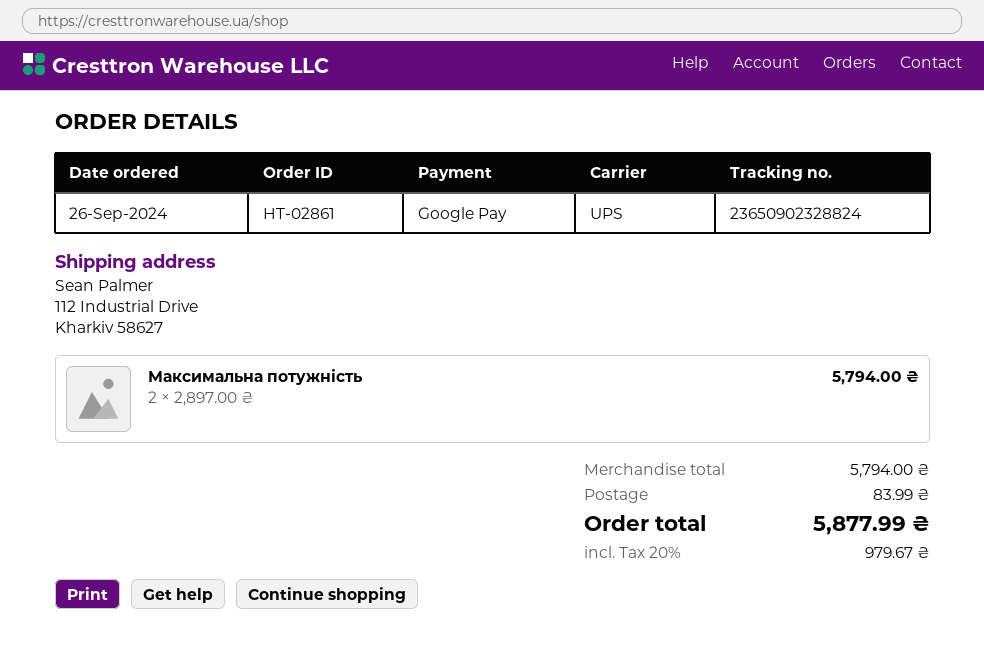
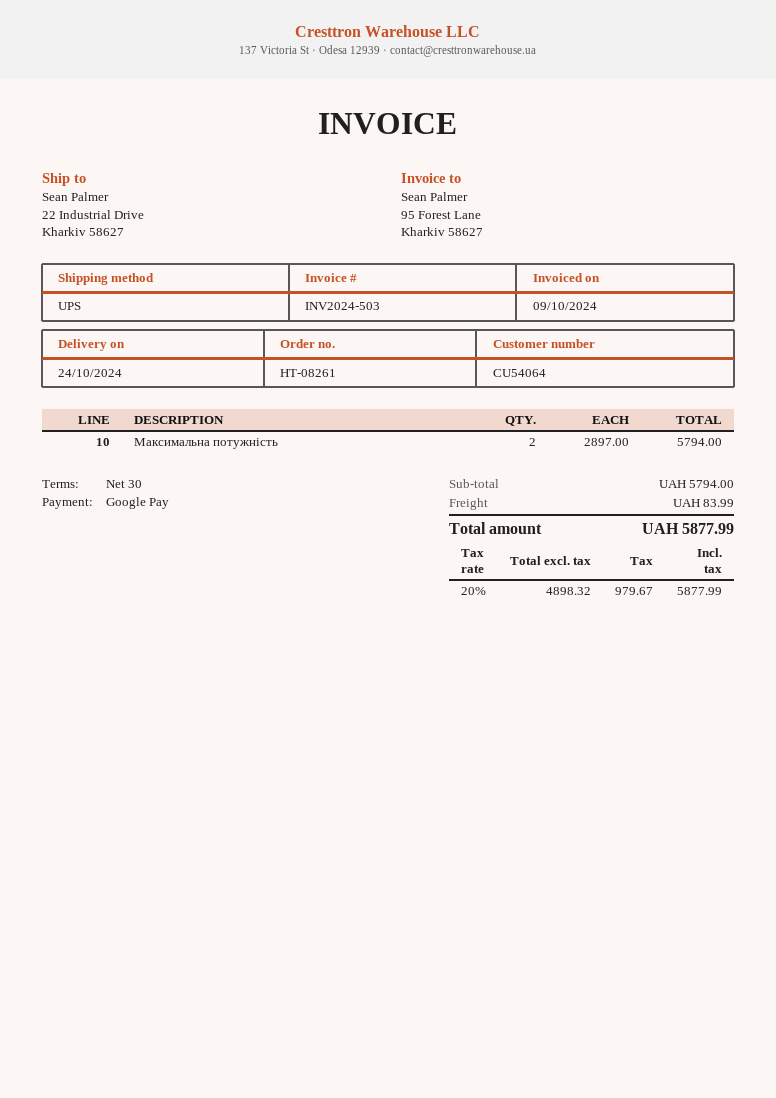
order number: HT-02861 -> HT-08261
ship to: 112 Industrial Drive, Kharkiv 58627 -> 22 Industrial Drive, Kharkiv 58627

